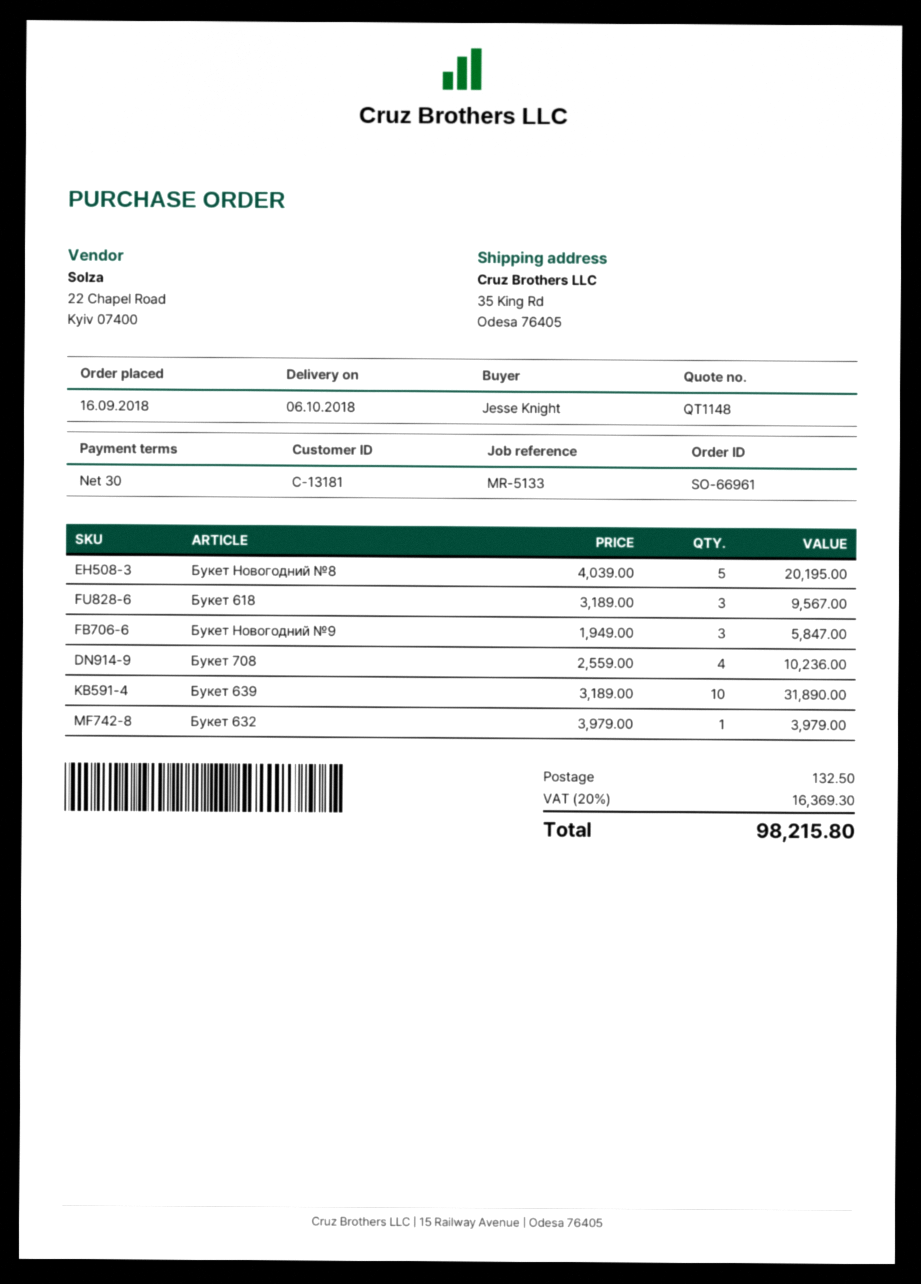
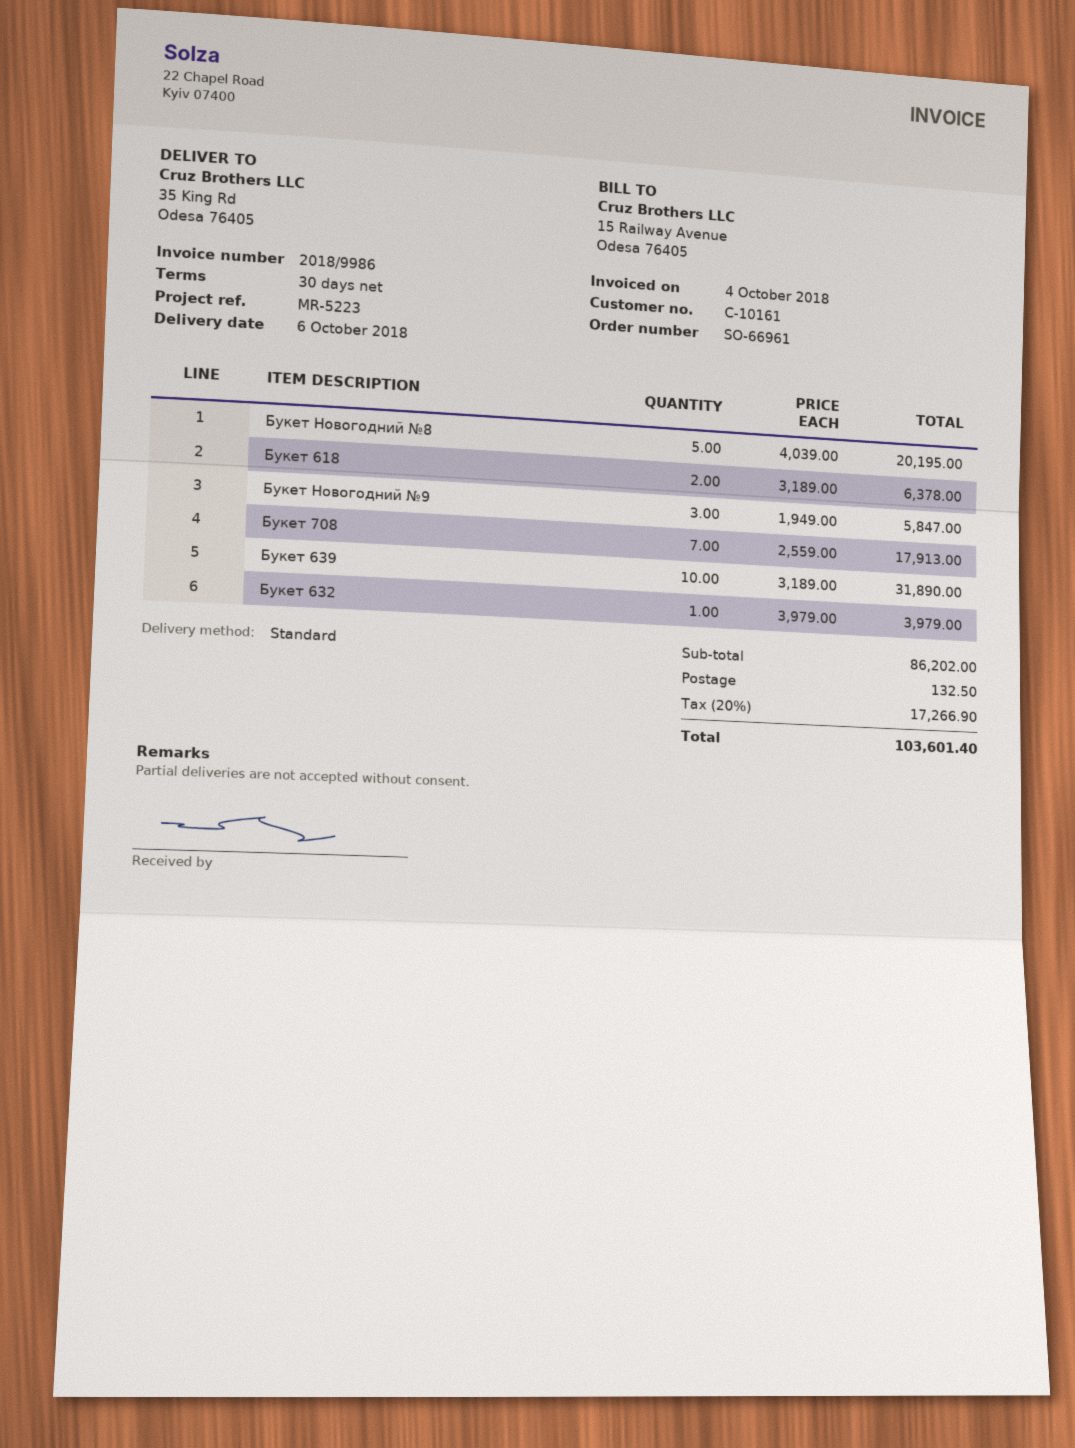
customer number: C-13181 -> C-10161
reference: MR-5133 -> MR-5223
Букет 618: 3 x 3189.00 = 9567.00 -> 2 x 3189.00 = 6378.00
Букет 708: 4 x 2559.00 = 10236.00 -> 7 x 2559.00 = 17913.00
tax: 20% = 16369.30 -> 20% = 17266.90
total: 98215.80 -> 103601.40

